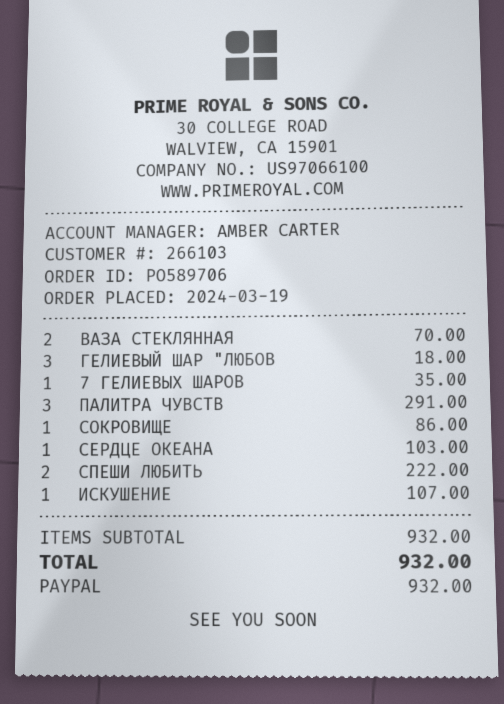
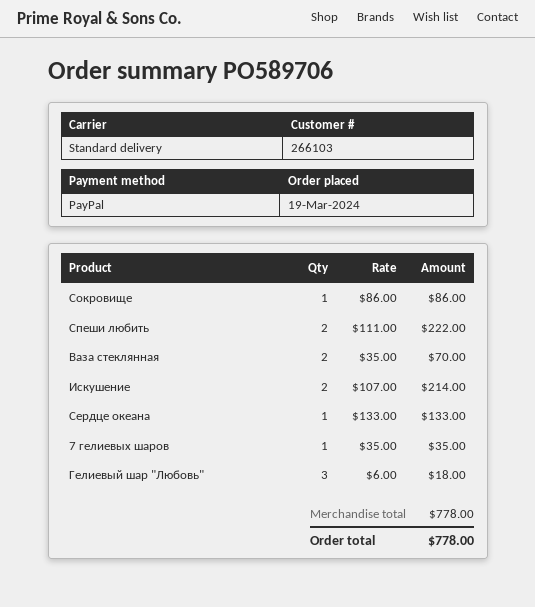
ПАЛИТРА ЧУВСТВ: 3 for 291.00 -> none
СЕРДЦЕ ОКЕАНА: 1 for 103.00 -> 1 for 133.00
ИСКУШЕНИЕ: 1 for 107.00 -> 2 for 214.00
subtotal: 932.00 -> 778.00
total: 932.00 -> 778.00

